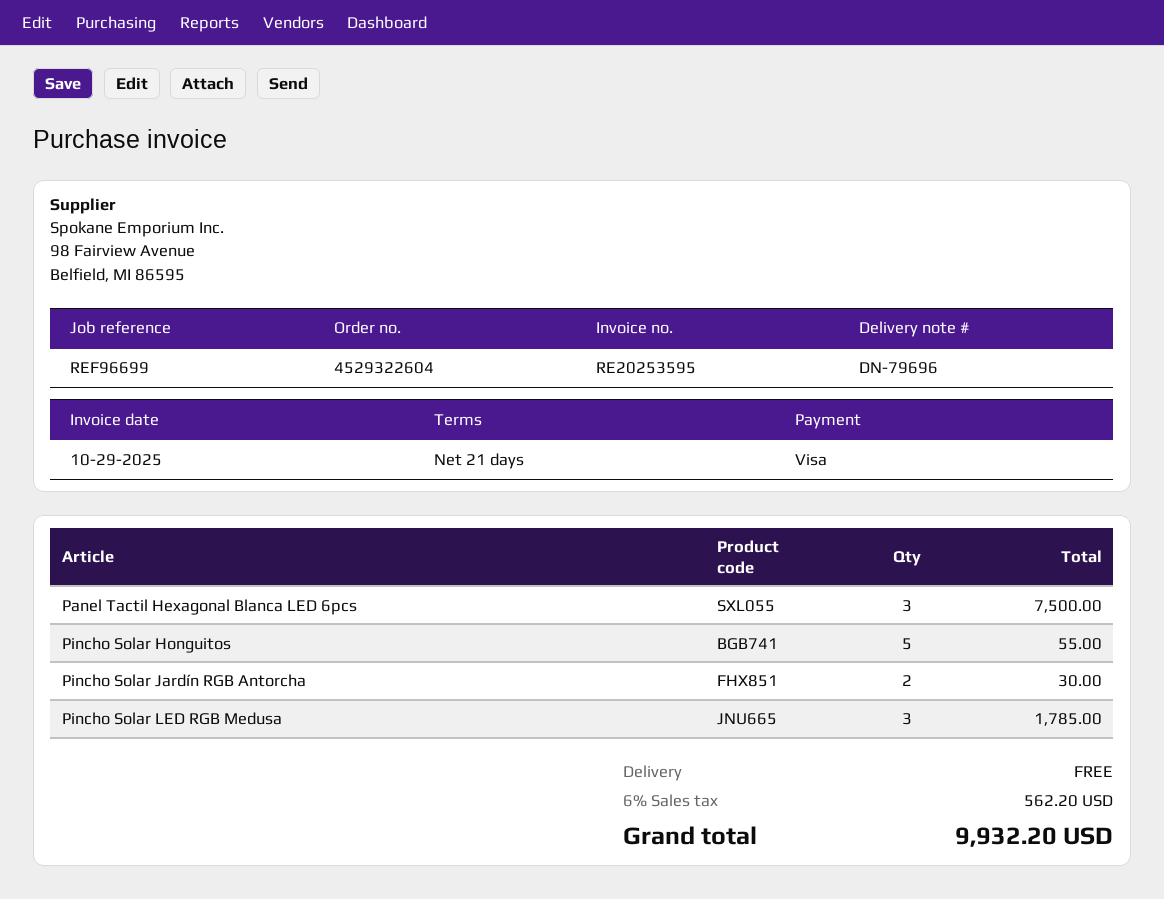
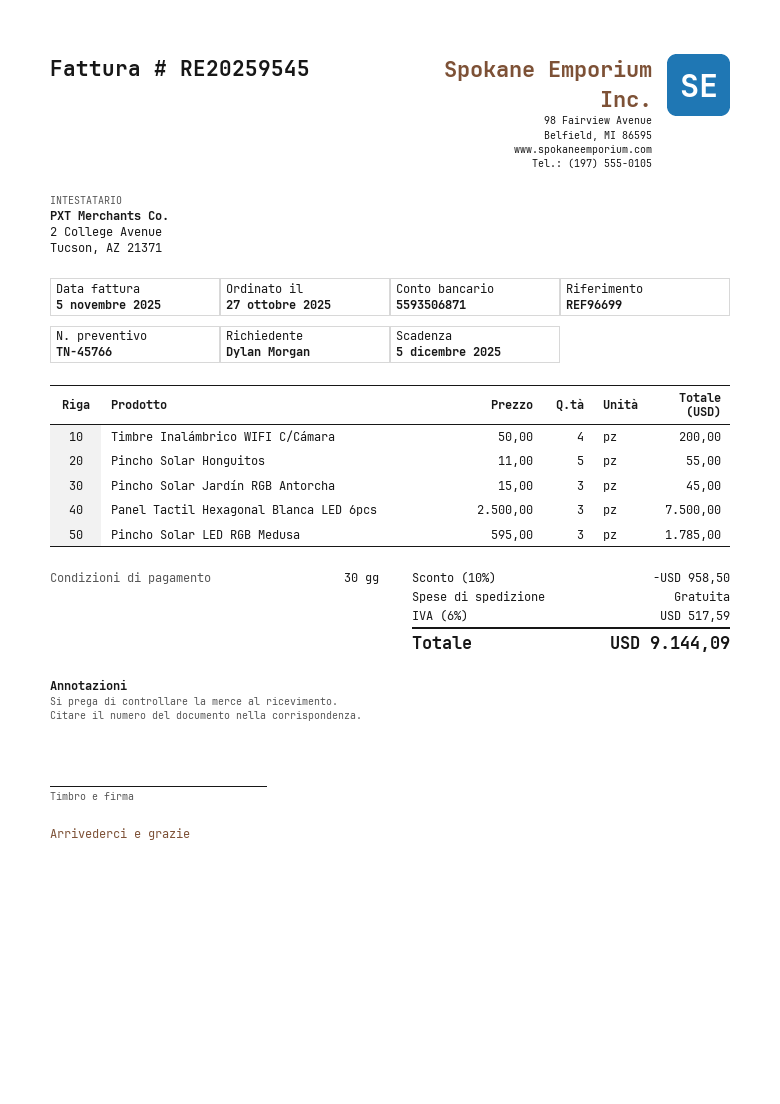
invoice number: RE20253595 -> RE20259545
invoice date: 2025-10-29 -> 2025-11-05
payment terms: 21 days -> 30 days
Pincho Solar Jardín RGB Antorcha: 2 for 30.00 -> 3 for 45.00
Timbre Inalámbrico WIFI C/Cámara: none -> 4 for 200.00
discount: none -> 10% = 958.50
tax: 6% = 562.20 -> 6% = 517.59
total: 9932.20 -> 9144.09

